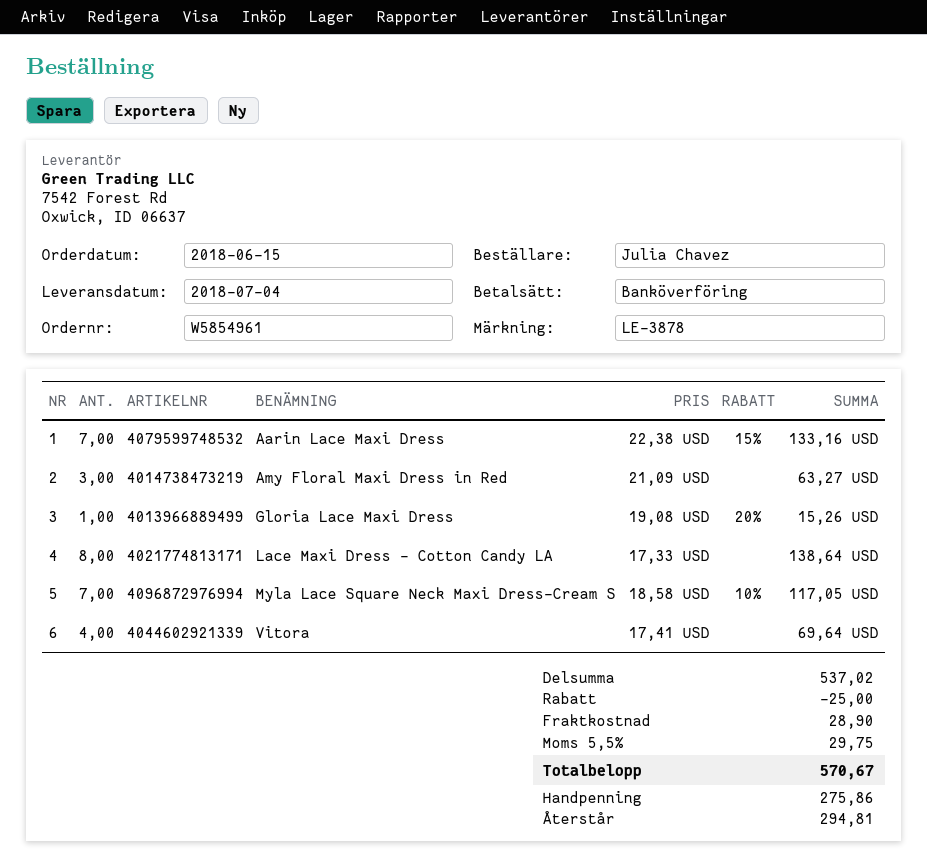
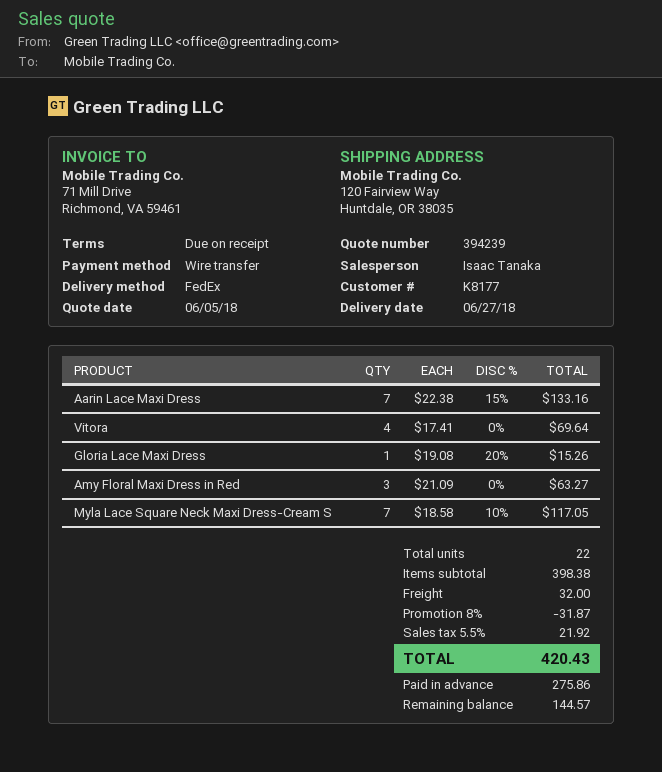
delivery date: 2018-07-04 -> 2018-06-27
Lace Maxi Dress – Cotton Candy LA: 8 x 17.33 = 138.64 -> none
subtotal: 537.02 -> 398.38
discount: 25.00 -> 31.87
shipping: 28.90 -> 32.00
tax: 5.5% = 29.75 -> 5.5% = 21.92
total: 570.67 -> 420.43
balance: 294.81 -> 144.57

